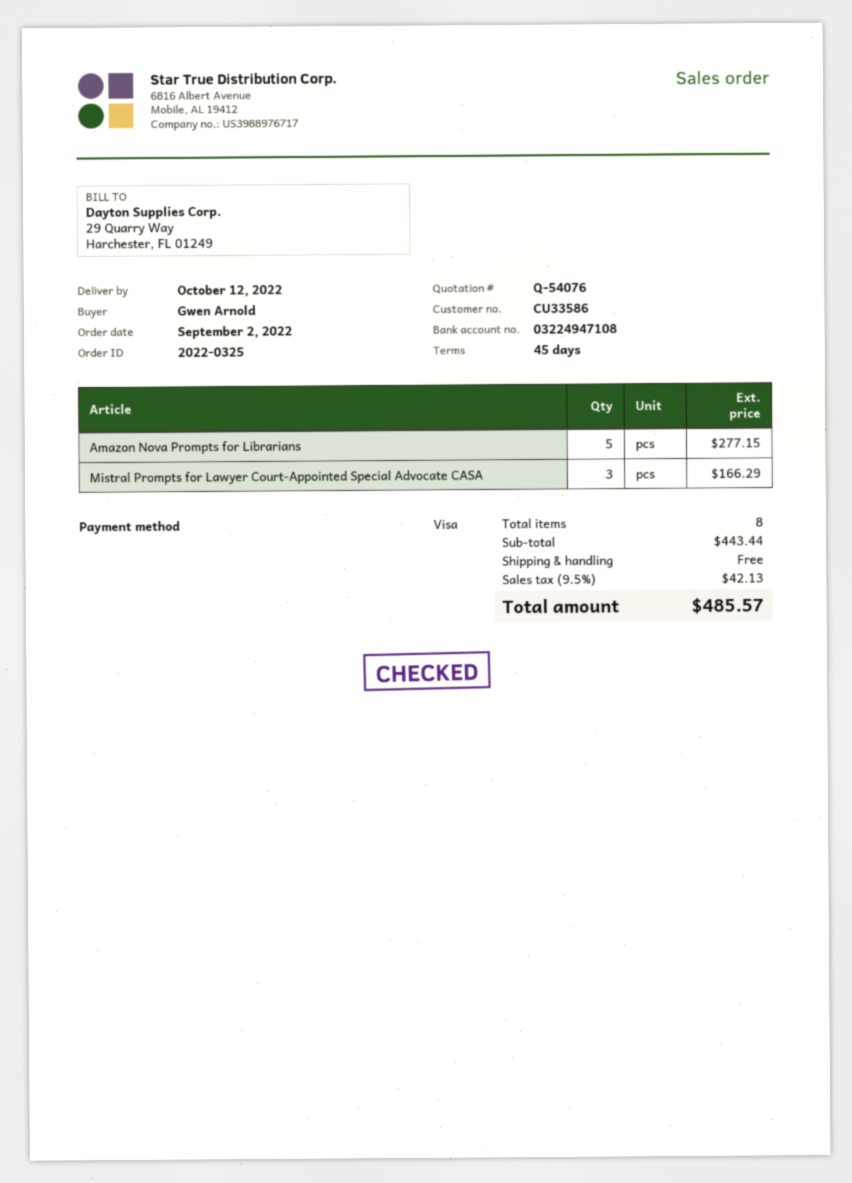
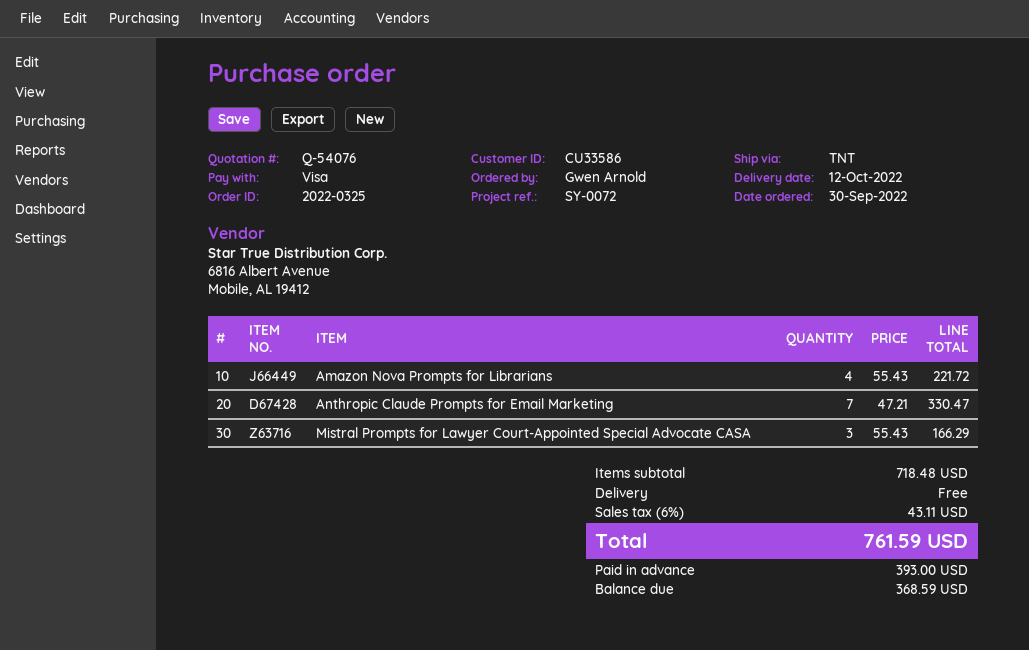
order date: 2022-09-02 -> 2022-09-30
Amazon Nova Prompts for Librarians: 5 for 277.15 -> 4 for 221.72
Anthropic Claude Prompts for Email Marketing: none -> 7 for 330.47
subtotal: 443.44 -> 718.48
tax: 9.5% = 42.13 -> 6% = 43.11
total: 485.57 -> 761.59

